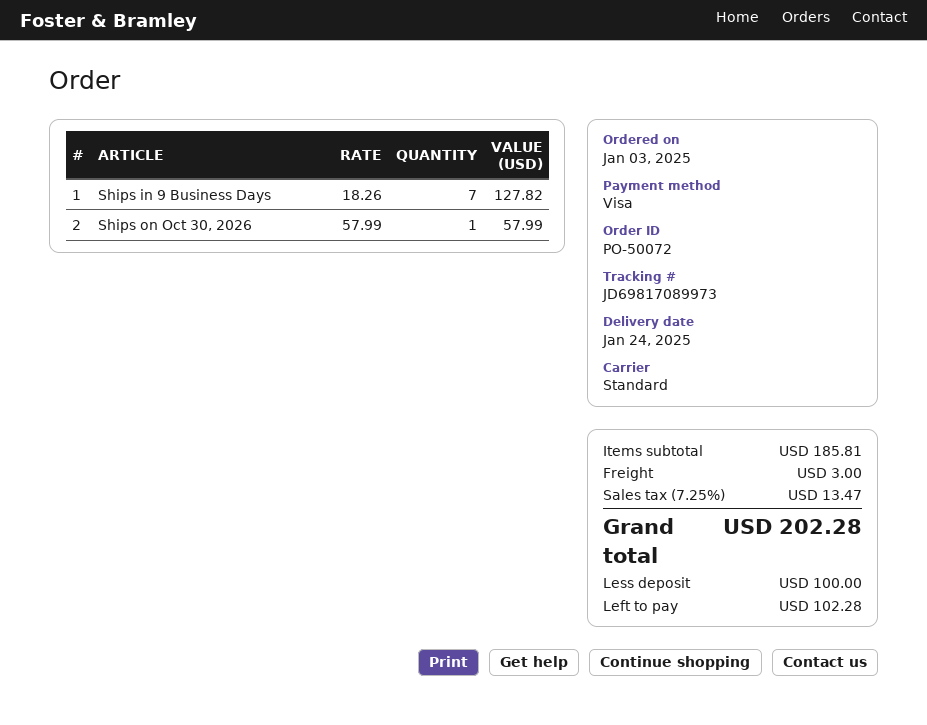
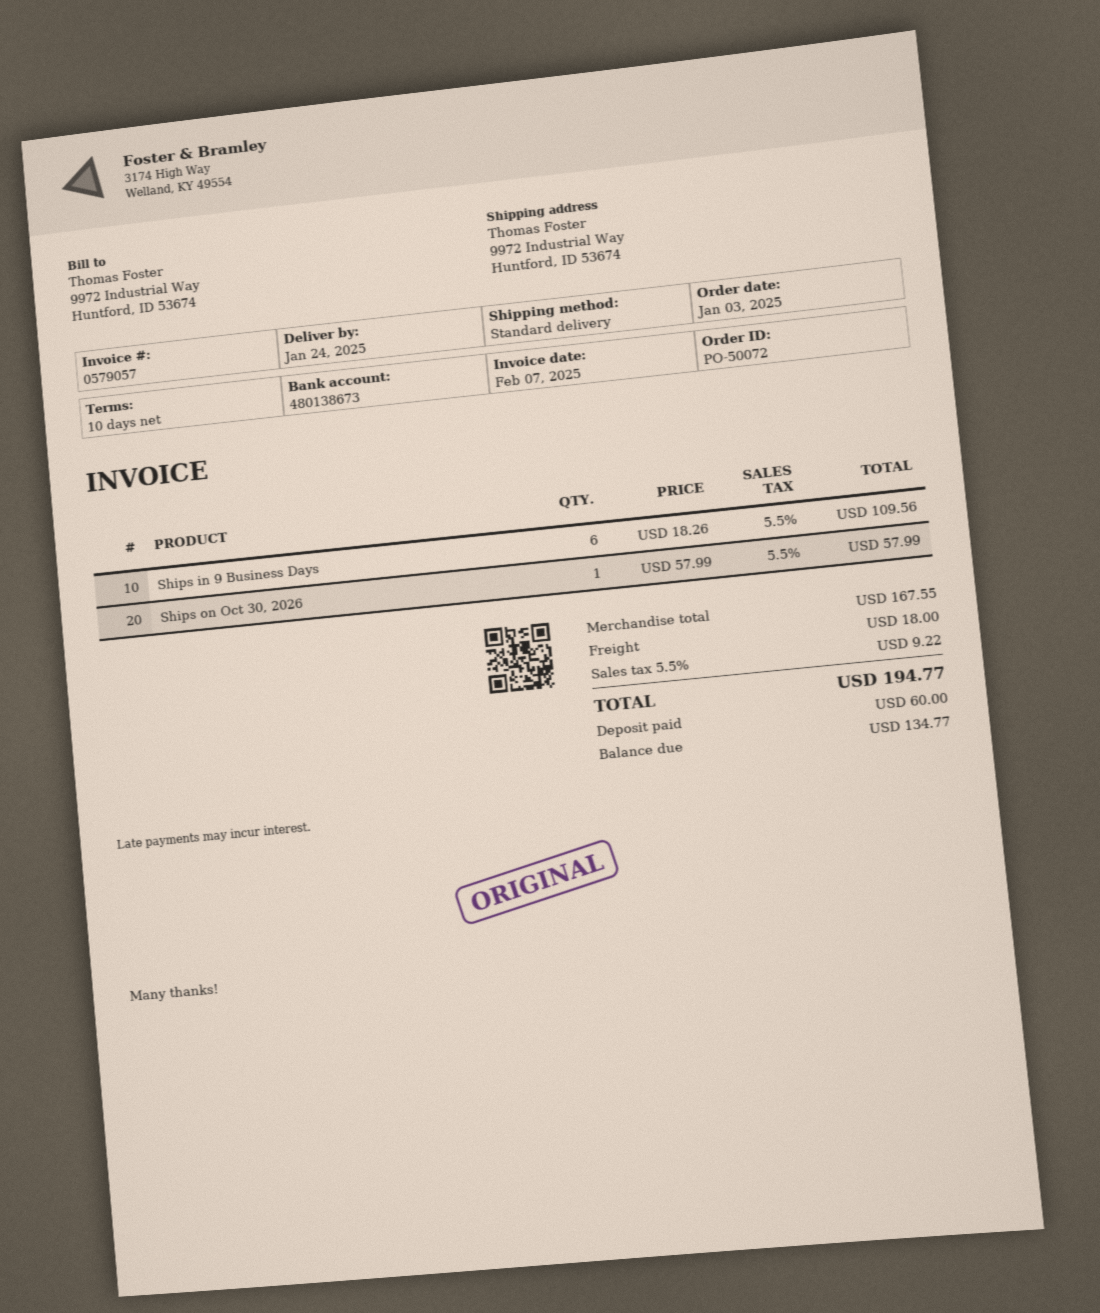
Ships in 9 Business Days: 7 x 18.26 = 127.82 -> 6 x 18.26 = 109.56
subtotal: 185.81 -> 167.55
shipping: 3.00 -> 18.00
tax: 7.25% = 13.47 -> 5.5% = 9.22
total: 202.28 -> 194.77
deposit: 100.00 -> 60.00
balance: 102.28 -> 134.77

